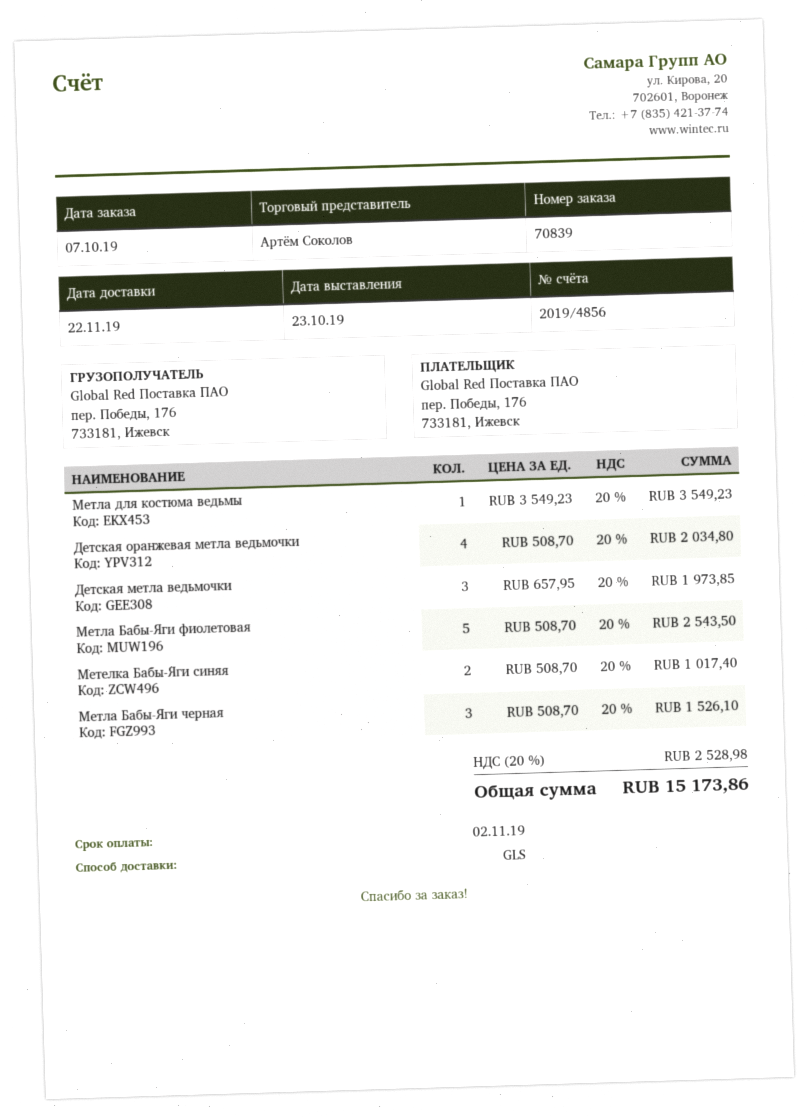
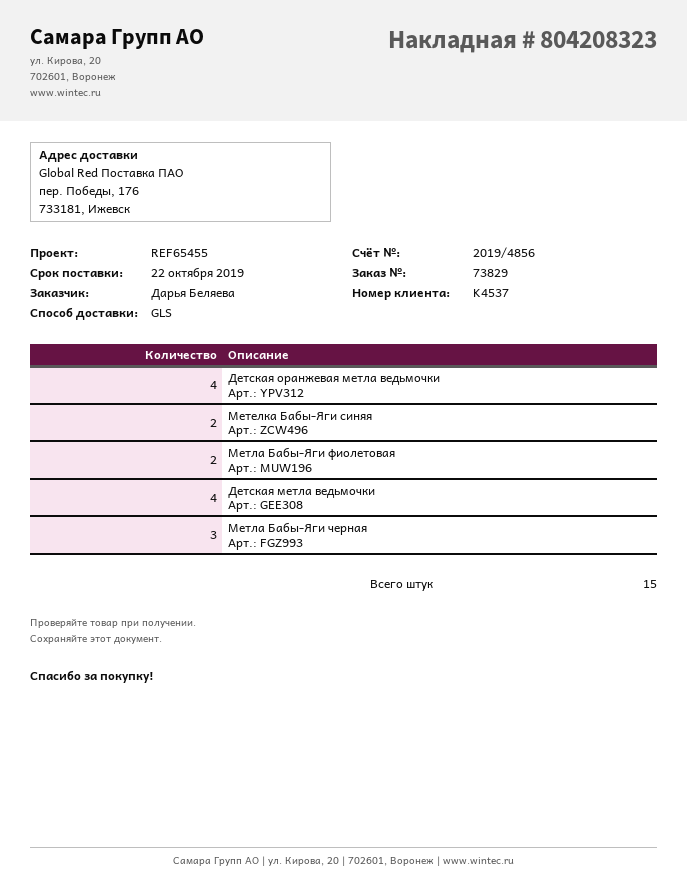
order number: 70839 -> 73829
delivery date: 2019-11-22 -> 2019-10-22
Метла для костюма ведьмы: 1 -> none
Детская метла ведьмочки: 3 -> 4
Метла Бабы-Яги фиолетовая: 5 -> 2

